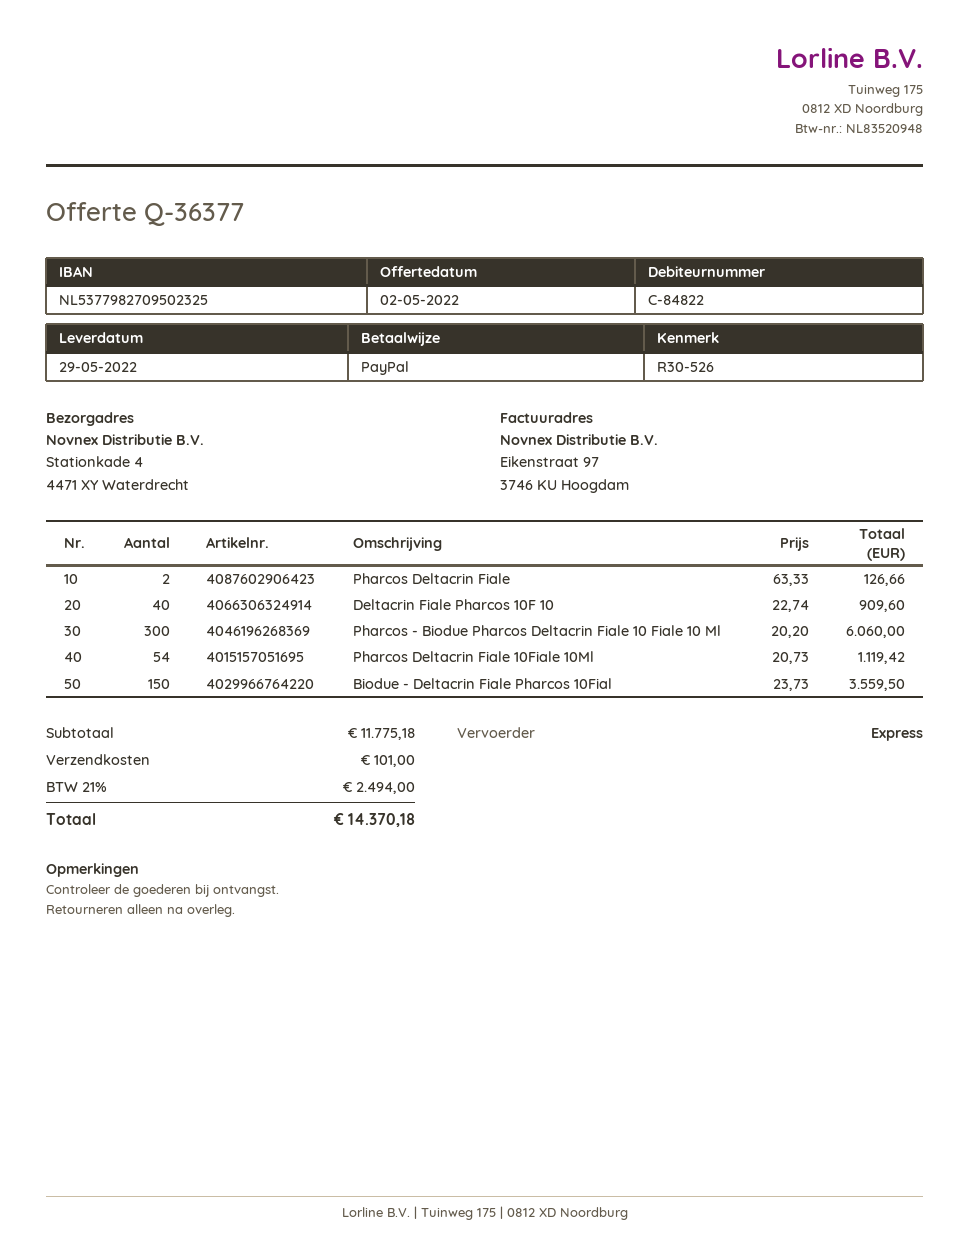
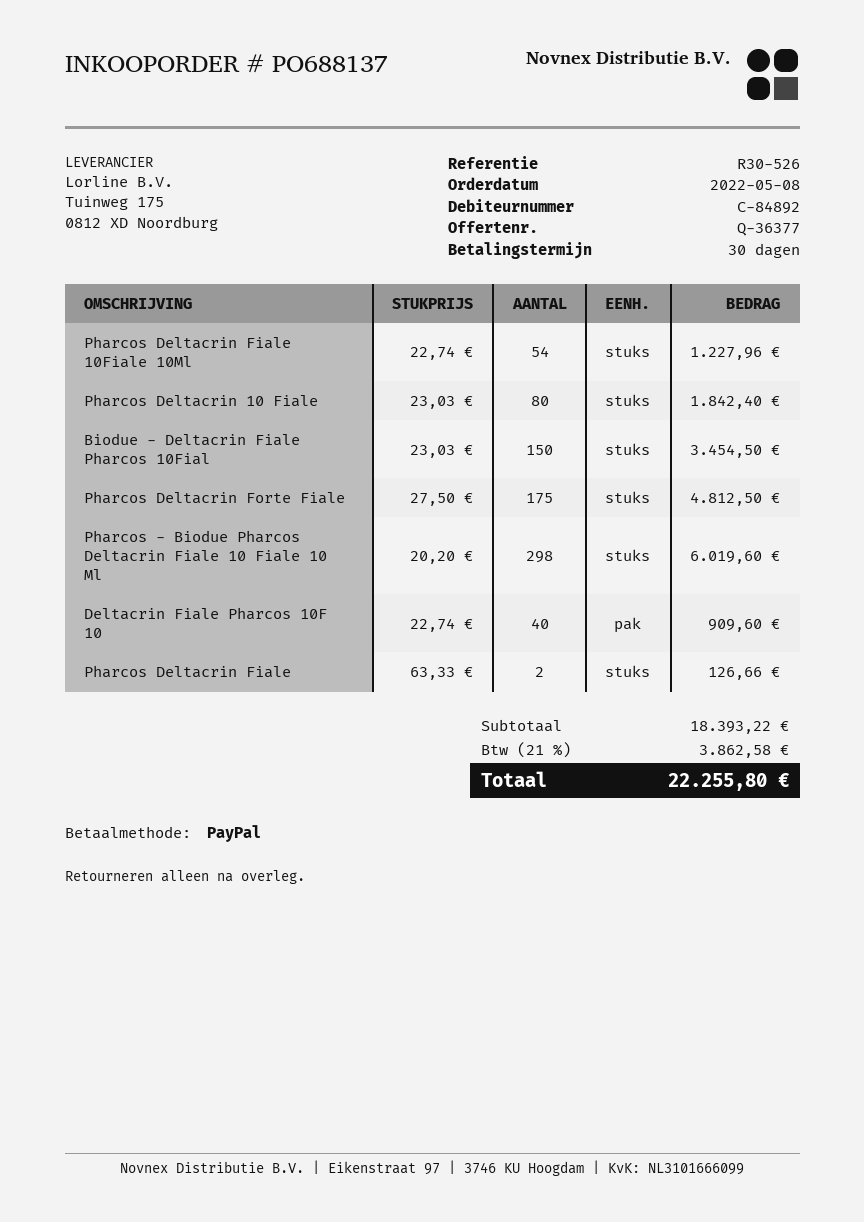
customer number: C-84822 -> C-84892
Pharcos - Biodue Pharcos Deltacrin Fiale 10 Fiale 10 Ml: 300 x 20.20 = 6060.00 -> 298 x 20.20 = 6019.60
Pharcos Deltacrin Fiale 10Fiale 10Ml: 54 x 20.73 = 1119.42 -> 54 x 22.74 = 1227.96
Biodue - Deltacrin Fiale Pharcos 10Fial: 150 x 23.73 = 3559.50 -> 150 x 23.03 = 3454.50
Pharcos Deltacrin 10 Fiale: none -> 80 x 23.03 = 1842.40
Pharcos Deltacrin Forte Fiale: none -> 175 x 27.50 = 4812.50
subtotal: 11775.18 -> 18393.22
shipping: 101.00 -> none
tax: 21% = 2494.00 -> 21% = 3862.58
total: 14370.18 -> 22255.80

